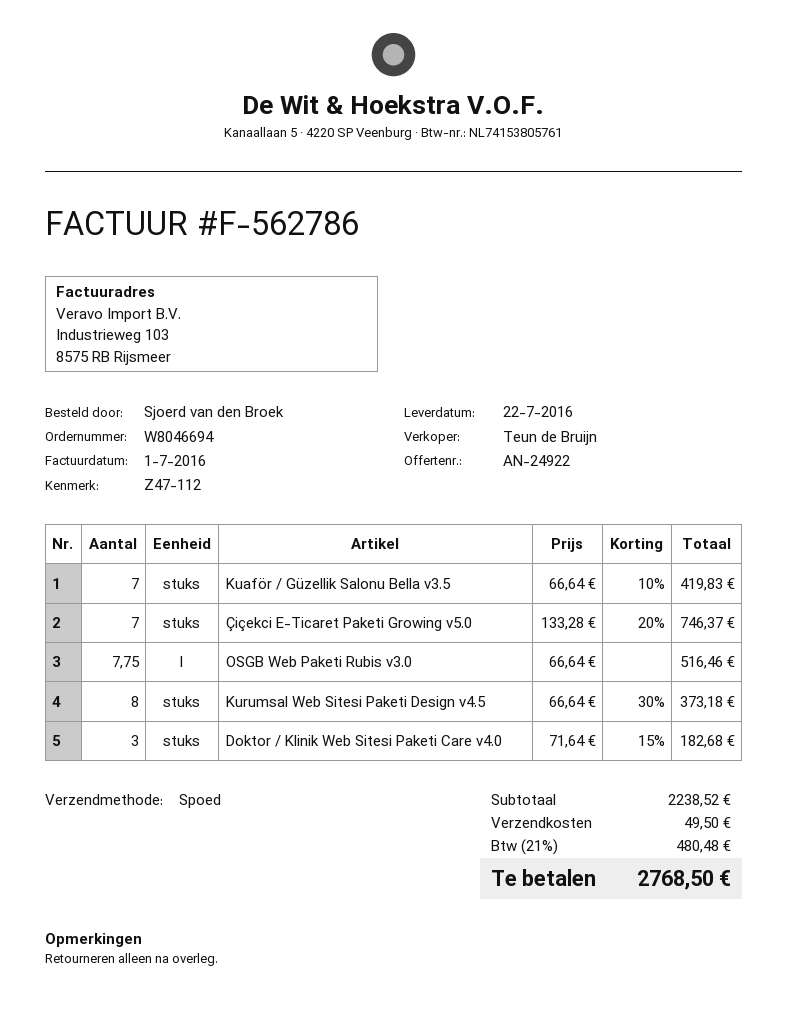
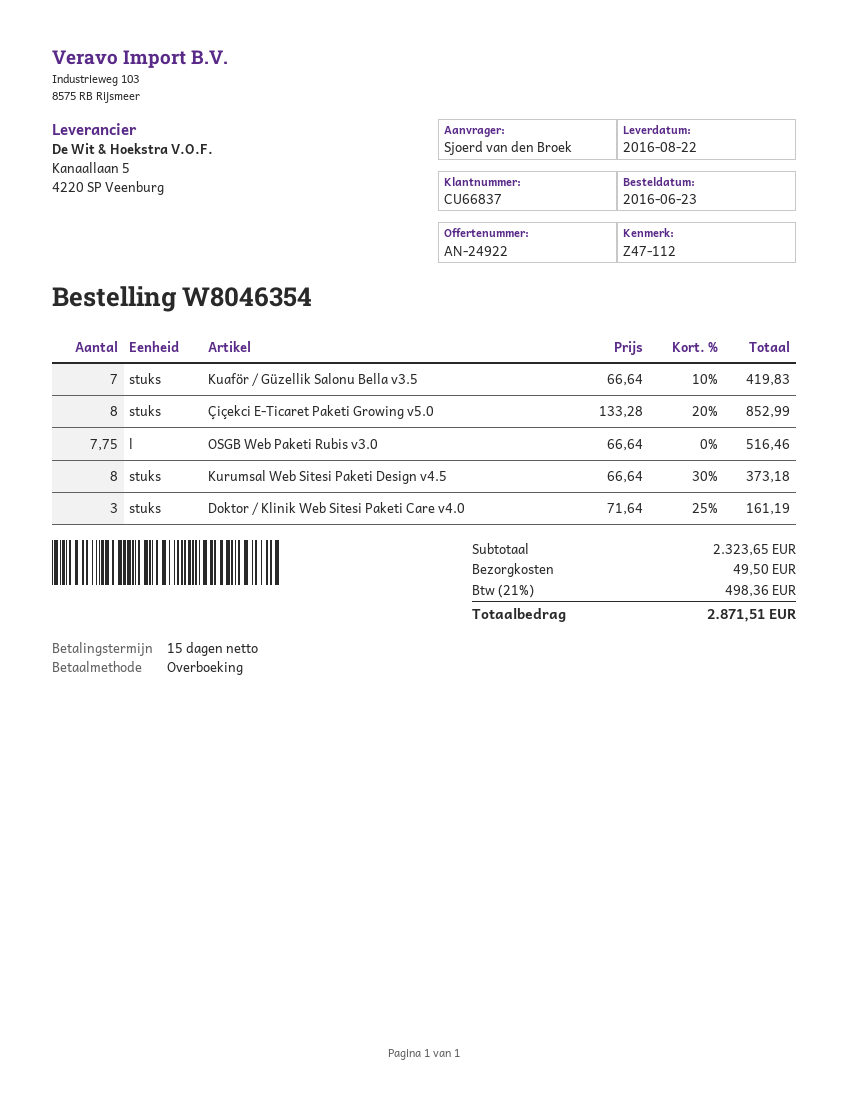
order number: W8046694 -> W8046354
delivery date: 2016-07-22 -> 2016-08-22
Çiçekci E-Ticaret Paketi Growing v5.0: 7 x 133.28 - 20% = 746.37 -> 8 x 133.28 - 20% = 852.99
Doktor / Klinik Web Sitesi Paketi Care v4.0: 3 x 71.64 - 15% = 182.68 -> 3 x 71.64 - 25% = 161.19
subtotal: 2238.52 -> 2323.65
tax: 21% = 480.48 -> 21% = 498.36
total: 2768.50 -> 2871.51

